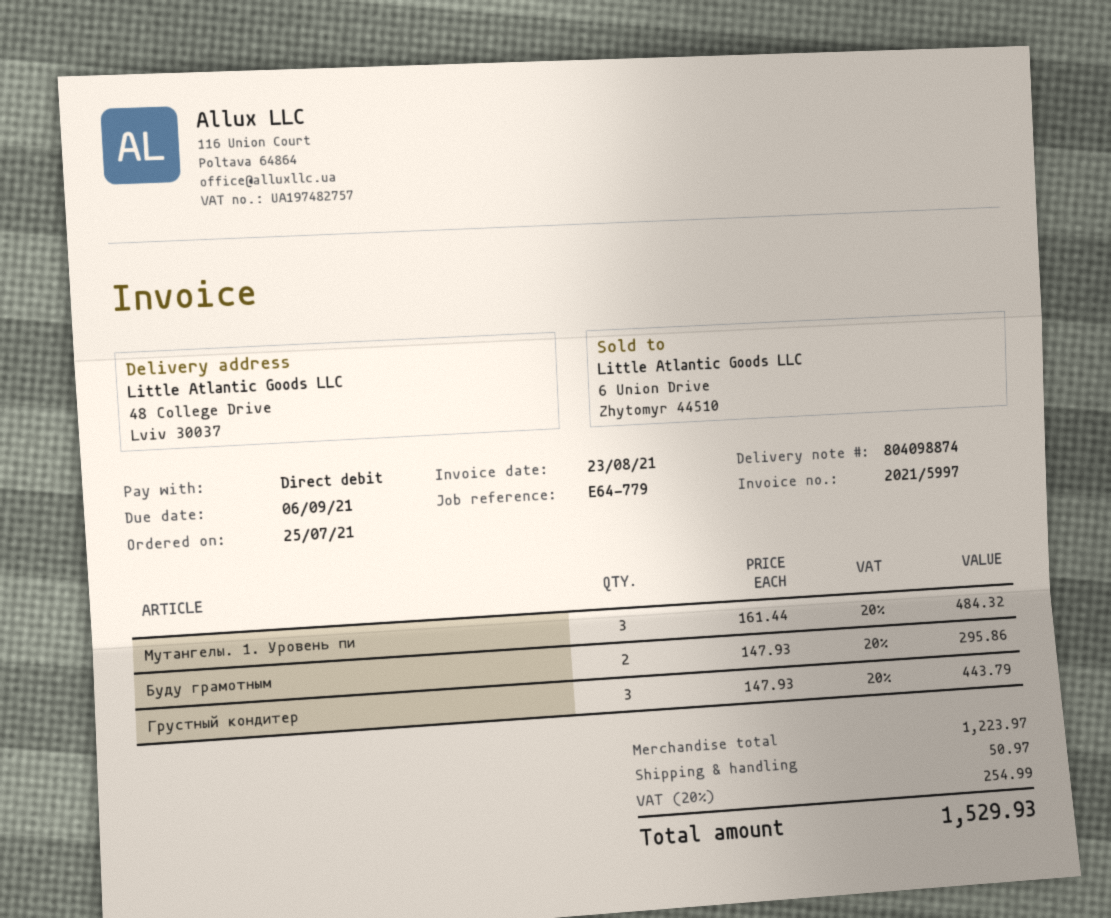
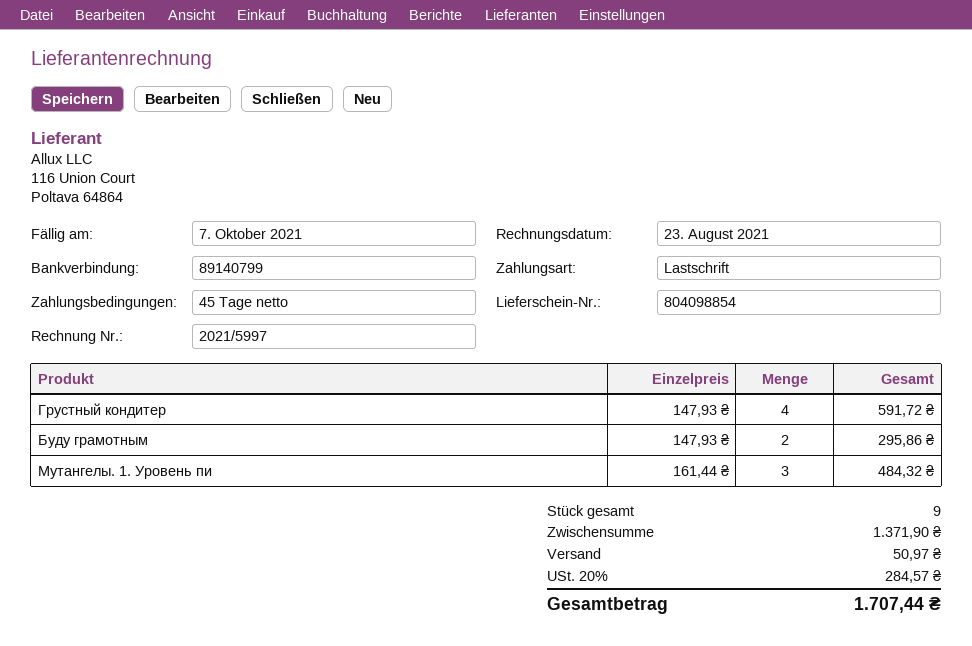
delivery note number: 804098874 -> 804098854
due date: 2021-09-06 -> 2021-10-07
Грустный кондитер: 3 x 147.93 = 443.79 -> 4 x 147.93 = 591.72
subtotal: 1223.97 -> 1371.90
tax: 20% = 254.99 -> 20% = 284.57
total: 1529.93 -> 1707.44

